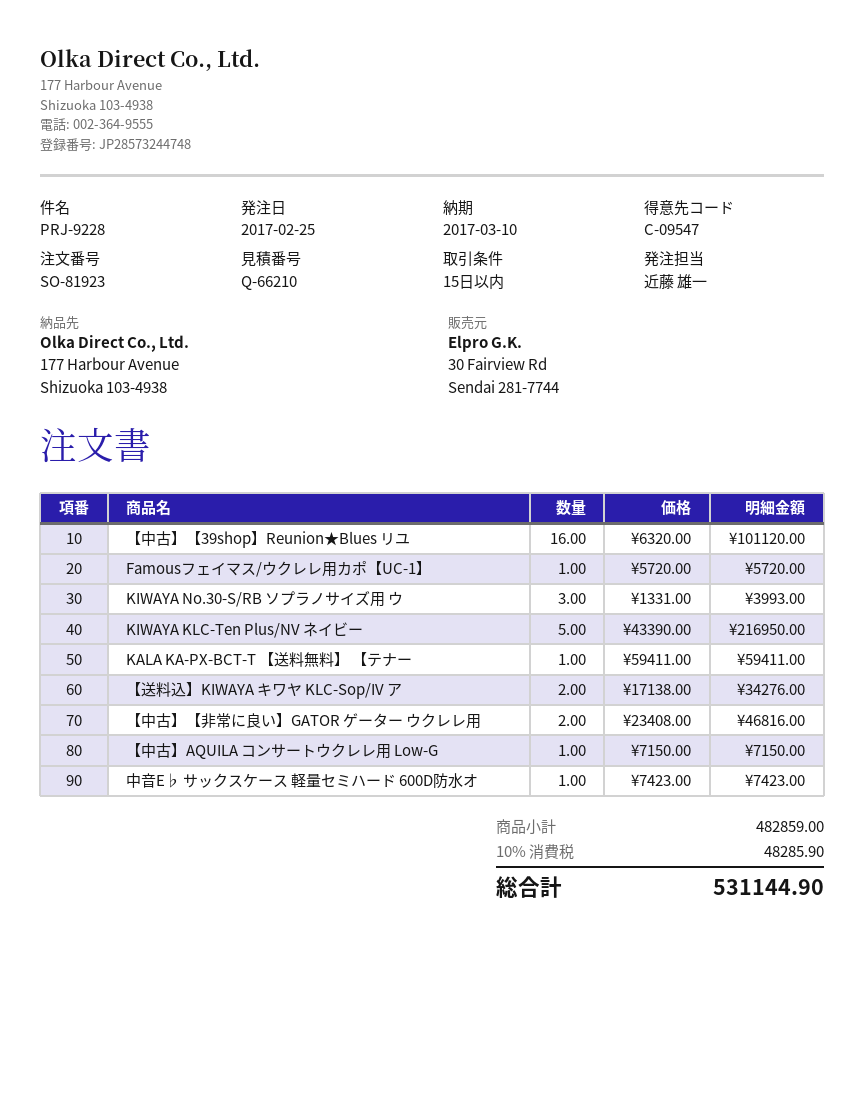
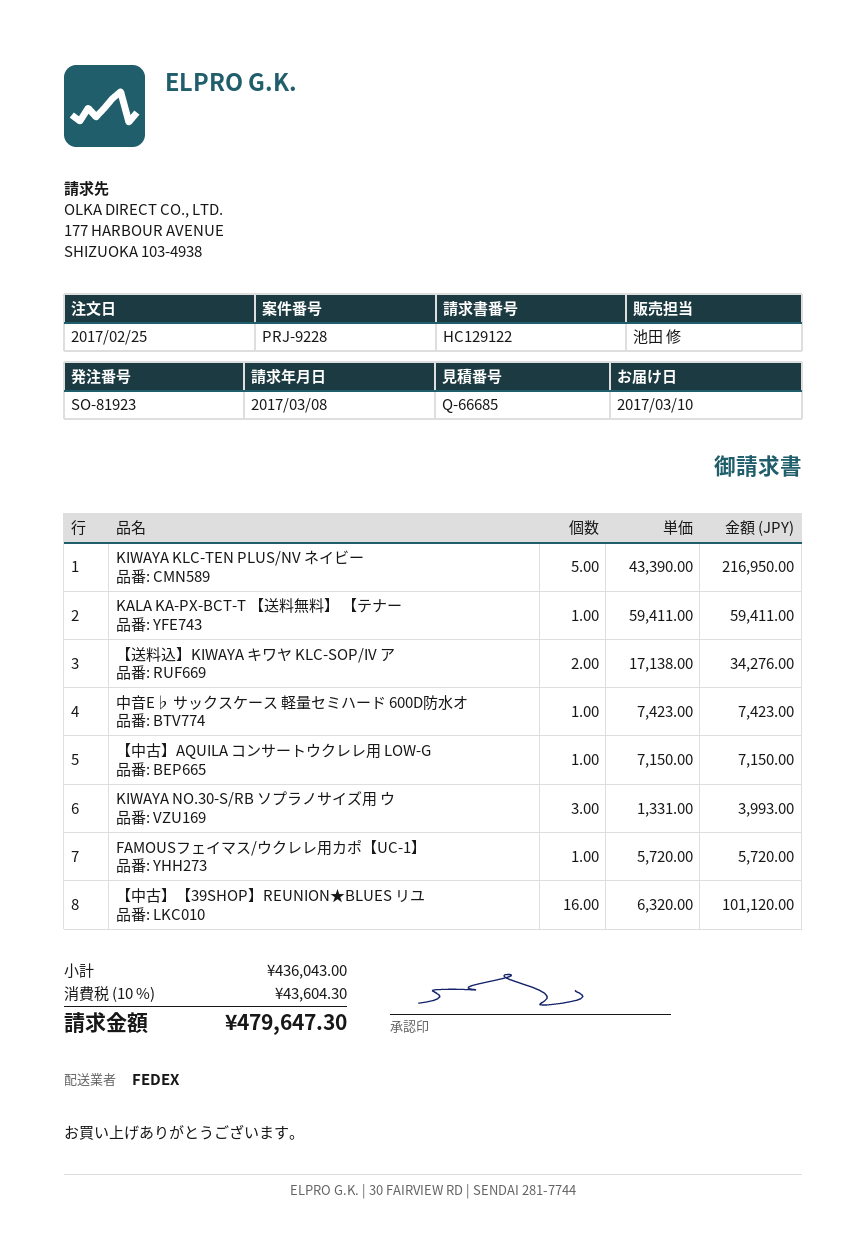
quote number: Q-66210 -> Q-66685
【中古】【非常に良い】GATOR ゲーター ウクレレ用: 2 x 23408.00 = 46816.00 -> none
subtotal: 482859.00 -> 436043.00
tax: 10% = 48285.90 -> 10% = 43604.30
total: 531144.90 -> 479647.30

